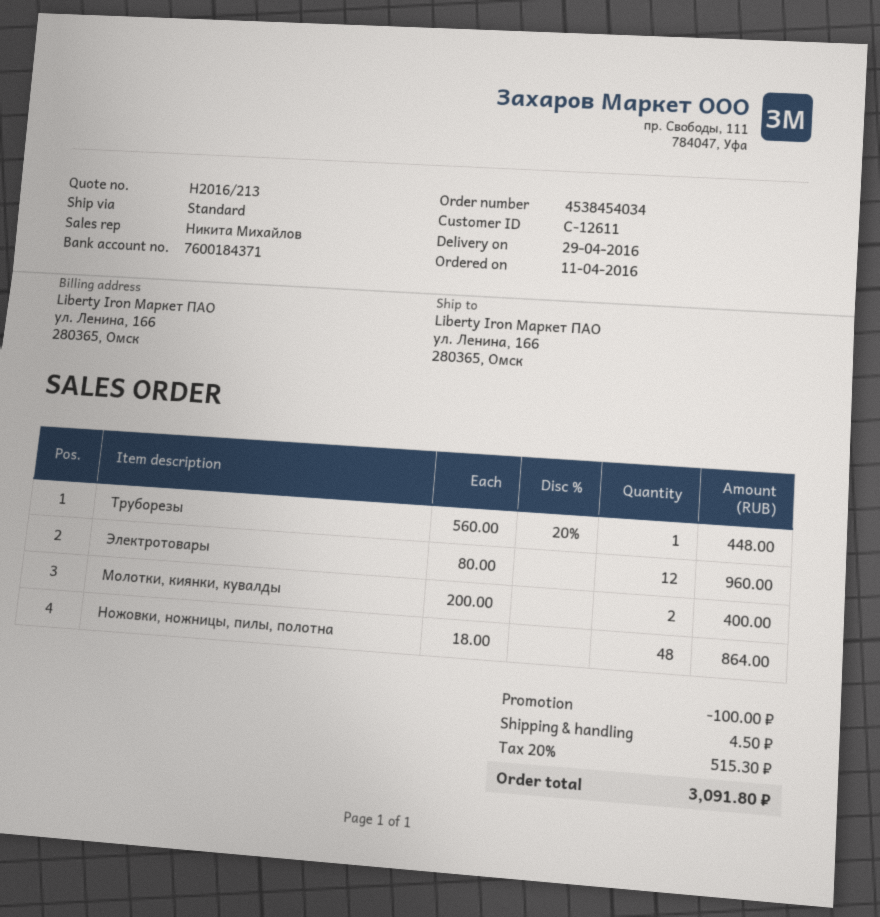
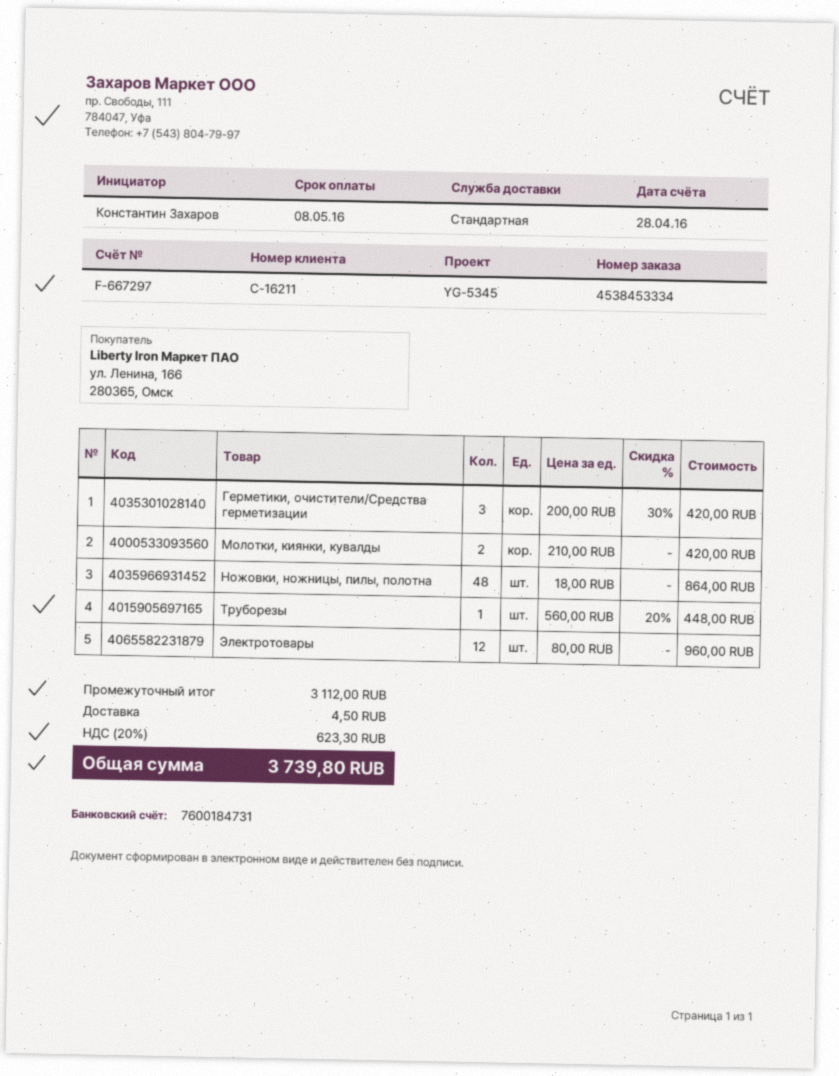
order number: 4538454034 -> 4538453334
customer number: C-12611 -> C-16211
bank account: 7600184371 -> 7600184731
Молотки, киянки, кувалды: 2 x 200.00 = 400.00 -> 2 x 210.00 = 420.00
Герметики, очистители/Средства герметизации: none -> 3 x 200.00 - 30% = 420.00
discount: 100.00 -> none
tax: 20% = 515.30 -> 20% = 623.30
total: 3091.80 -> 3739.80

